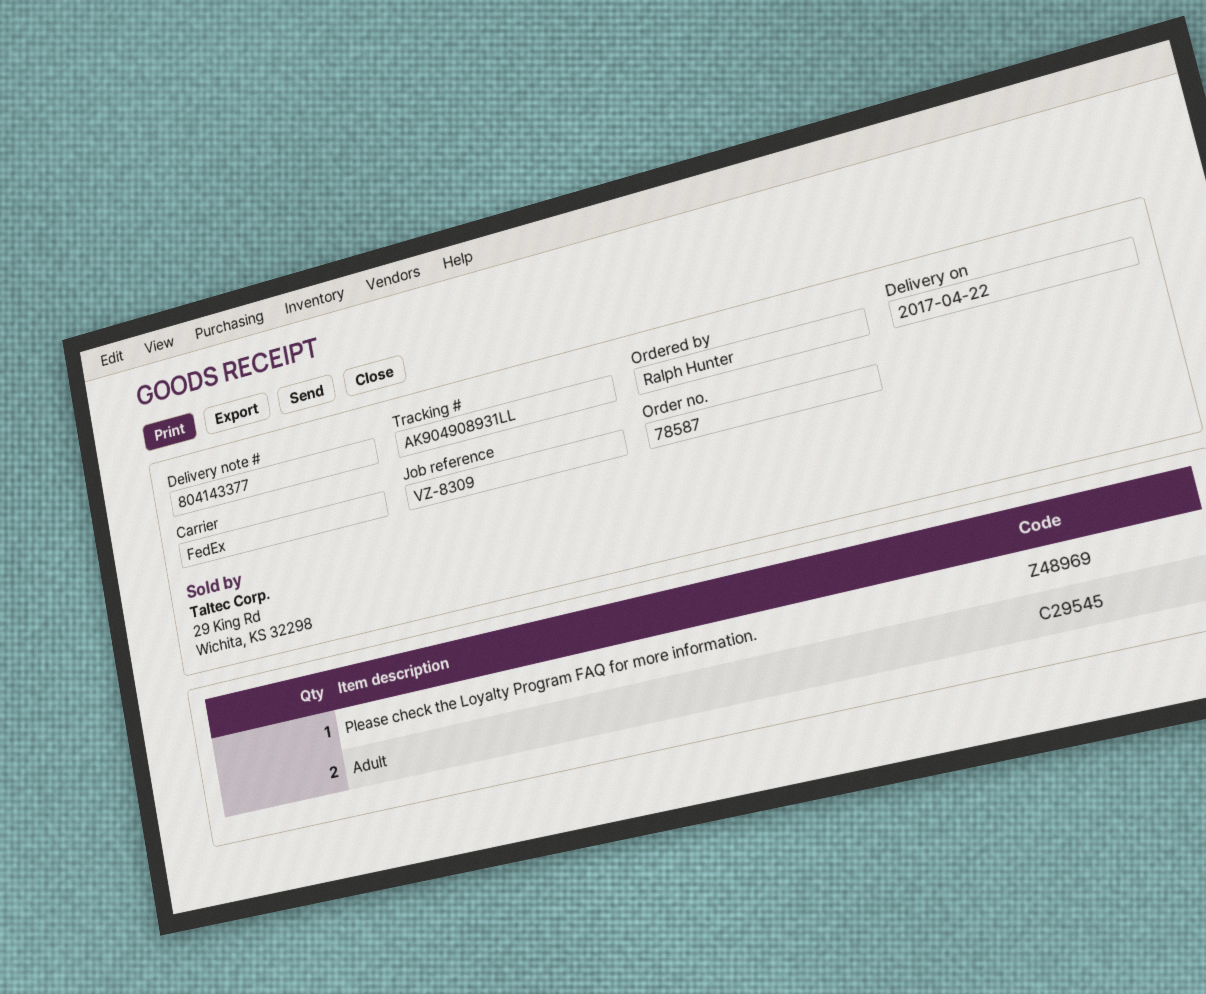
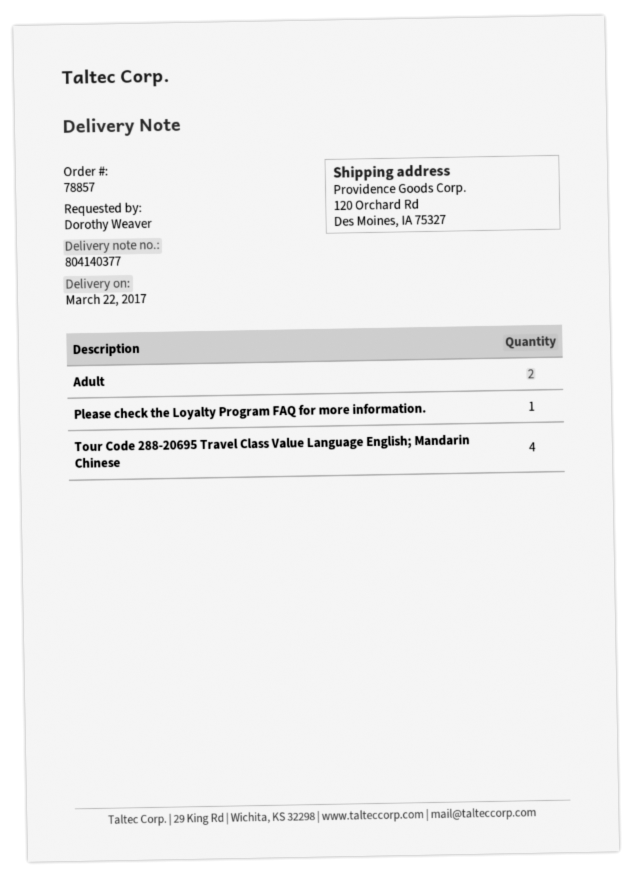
order number: 78587 -> 78857
delivery note number: 804143377 -> 804140377
delivery date: 2017-04-22 -> 2017-03-22
ordered by: Ralph Hunter -> Dorothy Weaver
Tour Code 288-20695 Travel Class Value Language English; Mandarin Chinese: none -> 4

